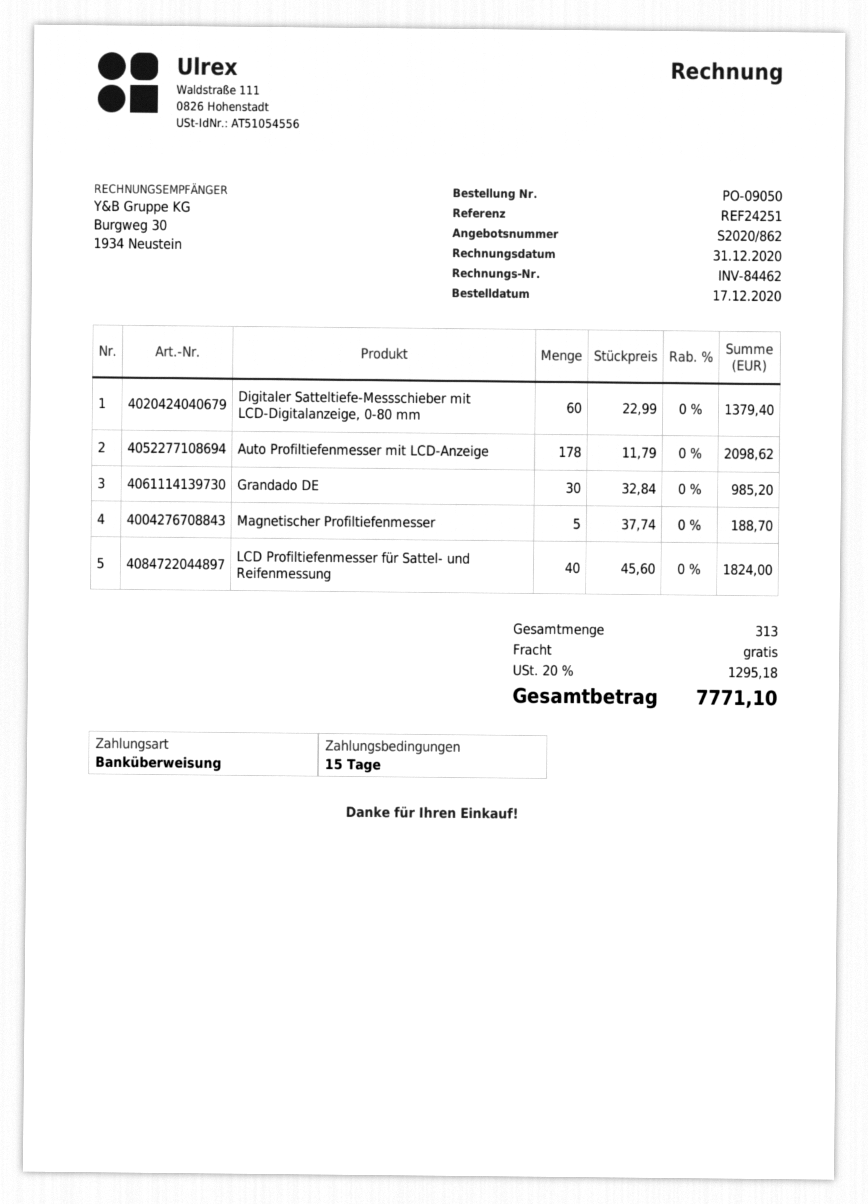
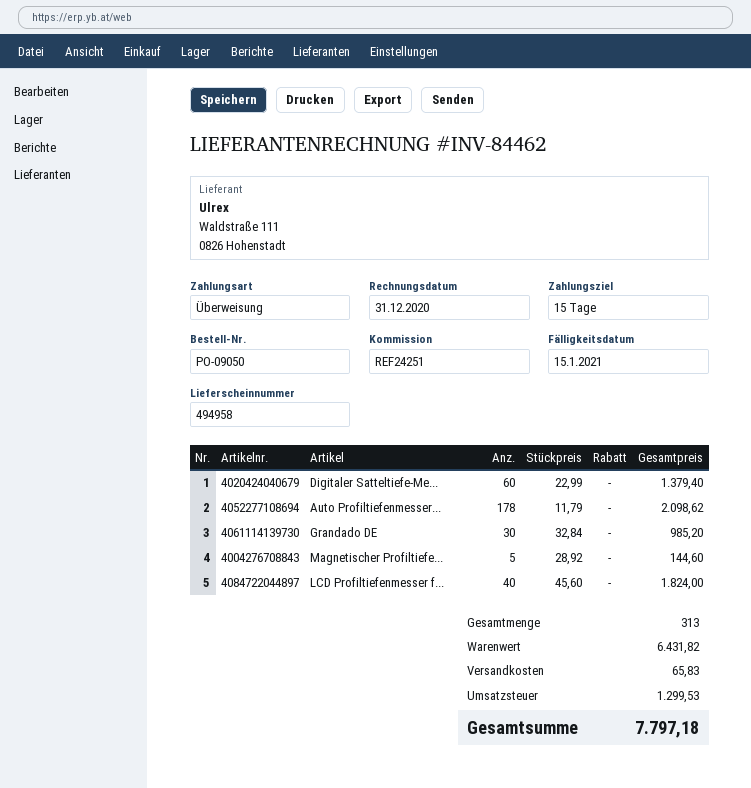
Magnetischer Profiltiefenmesser: 5 x 37.74 = 188.70 -> 5 x 28.92 = 144.60
shipping: 0.00 -> 65.83
tax: 1295.18 -> 1299.53
total: 7771.10 -> 7797.18

